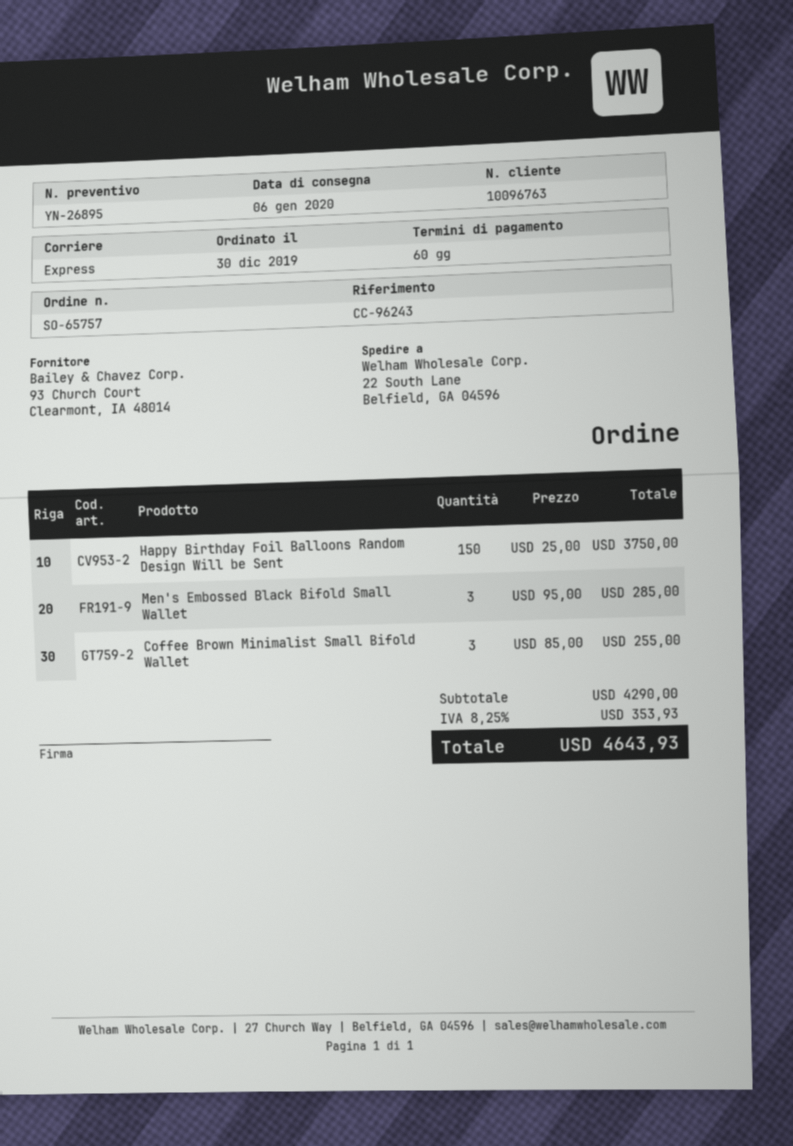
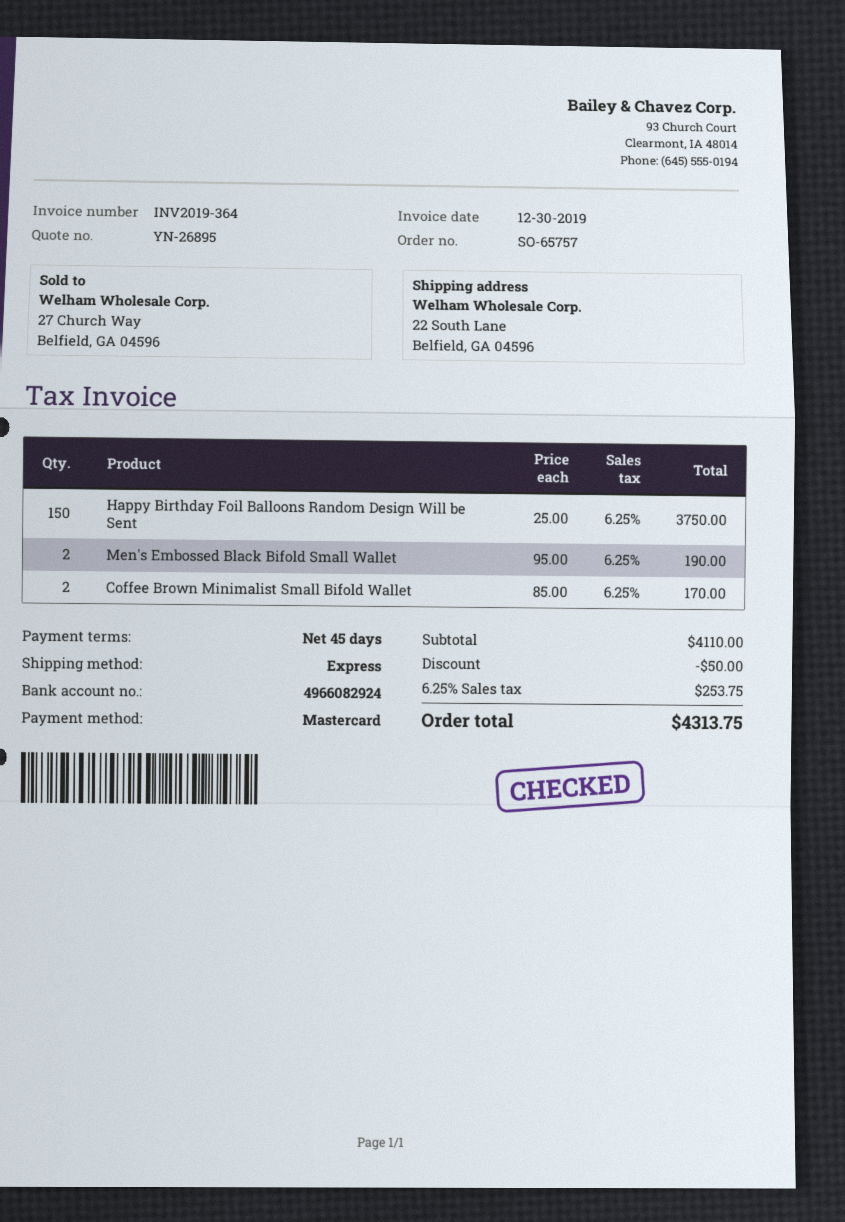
payment terms: 60 days -> 45 days
Men's Embossed Black Bifold Small Wallet: 3 x 95.00 = 285.00 -> 2 x 95.00 = 190.00
Coffee Brown Minimalist Small Bifold Wallet: 3 x 85.00 = 255.00 -> 2 x 85.00 = 170.00
subtotal: 4290.00 -> 4110.00
discount: none -> 50.00
tax: 8.25% = 353.93 -> 6.25% = 253.75
total: 4643.93 -> 4313.75

